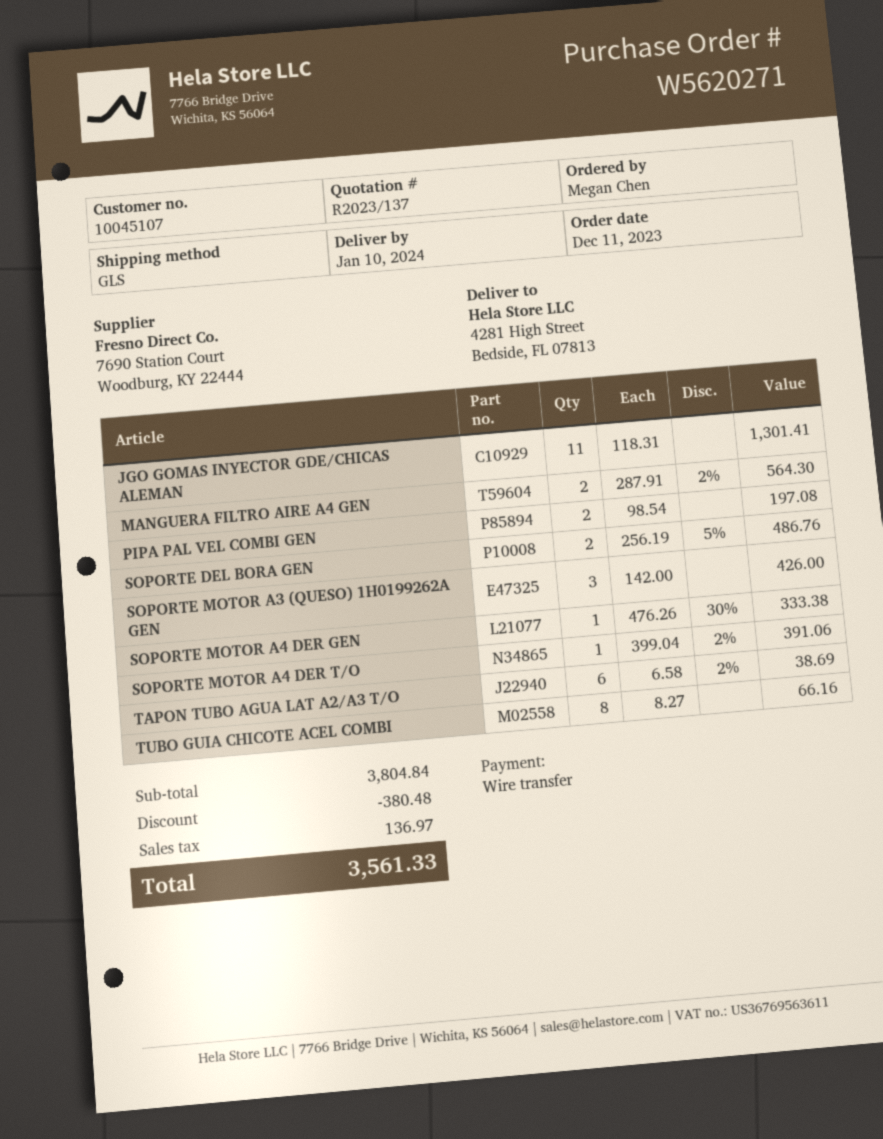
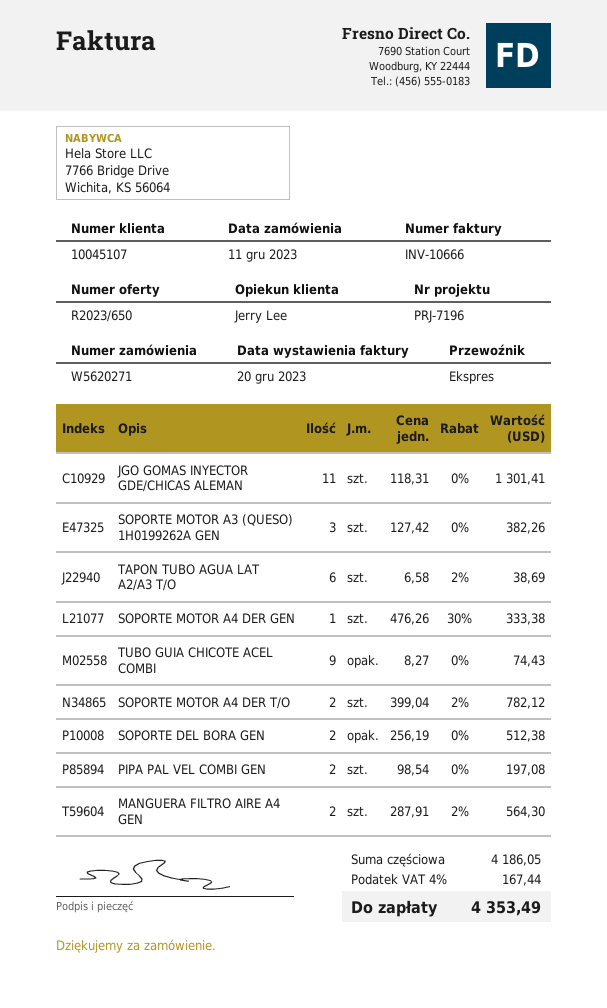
quote number: R2023/137 -> R2023/650
shipping method: GLS -> express
SOPORTE DEL BORA GEN: 2 x 256.19 - 5% = 486.76 -> 2 x 256.19 = 512.38
SOPORTE MOTOR A3 (QUESO) 1H0199262A GEN: 3 x 142.00 = 426.00 -> 3 x 127.42 = 382.26
SOPORTE MOTOR A4 DER T/O: 1 x 399.04 - 2% = 391.06 -> 2 x 399.04 - 2% = 782.12
TUBO GUIA CHICOTE ACEL COMBI: 8 x 8.27 = 66.16 -> 9 x 8.27 = 74.43
subtotal: 3804.84 -> 4186.05
discount: 380.48 -> none
tax: 136.97 -> 167.44
total: 3561.33 -> 4353.49

